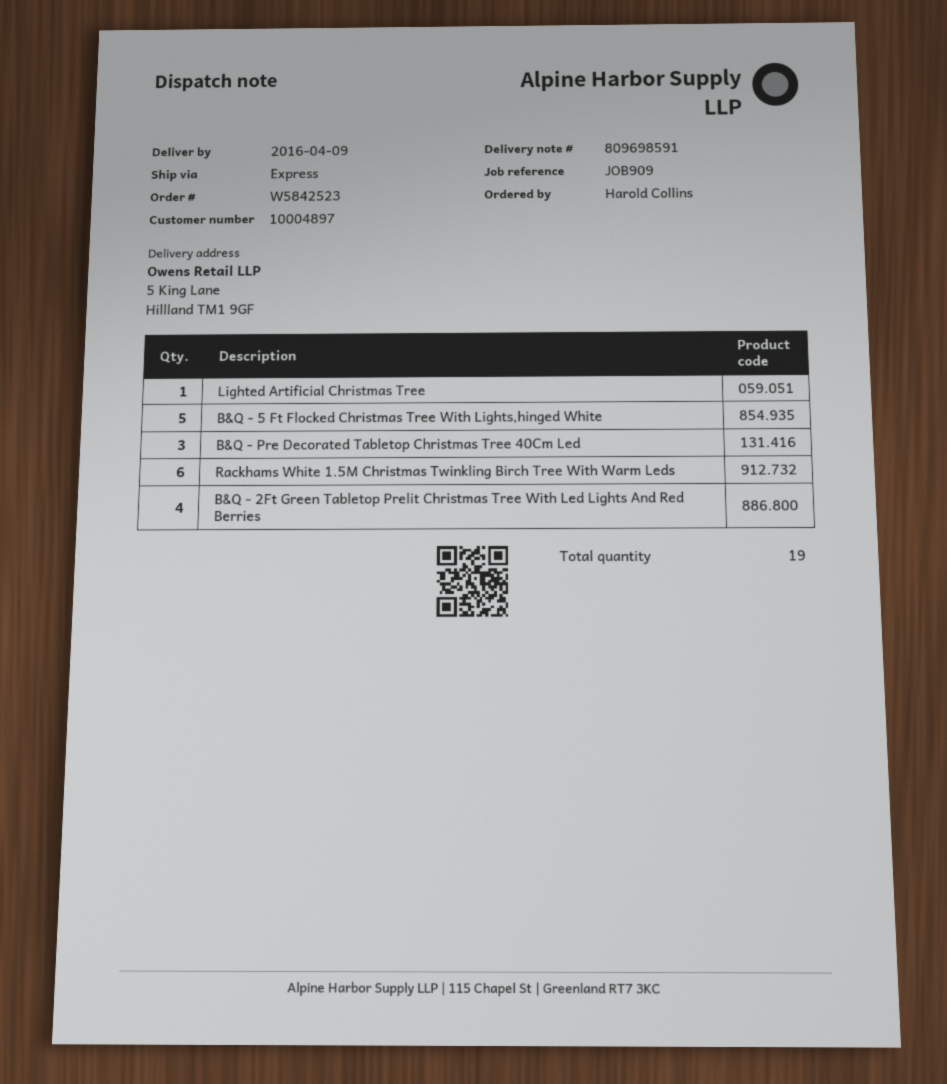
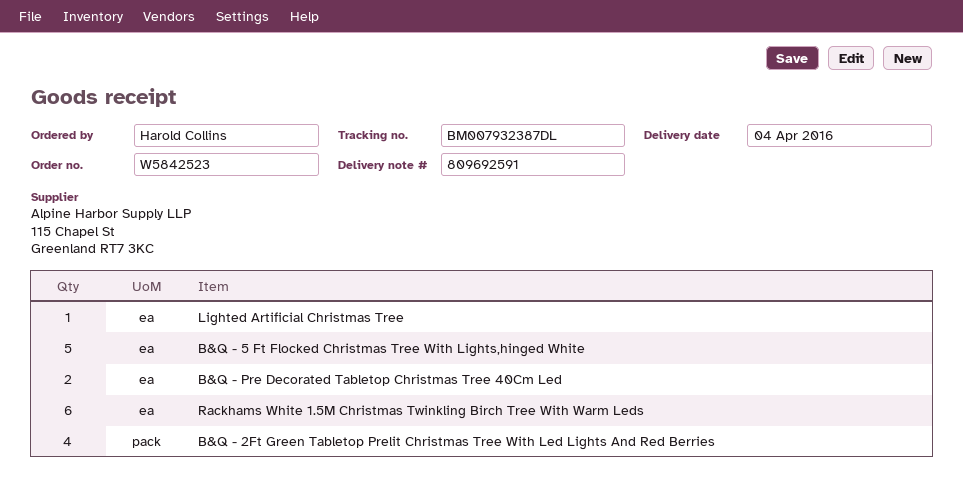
delivery note number: 809698591 -> 809692591
delivery date: 2016-04-09 -> 2016-04-04
B&Q - Pre Decorated Tabletop Christmas Tree 40Cm Led: 3 -> 2

